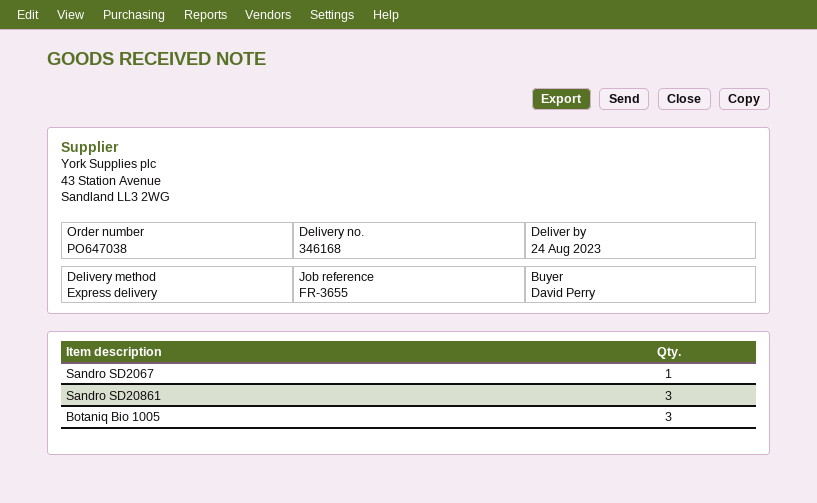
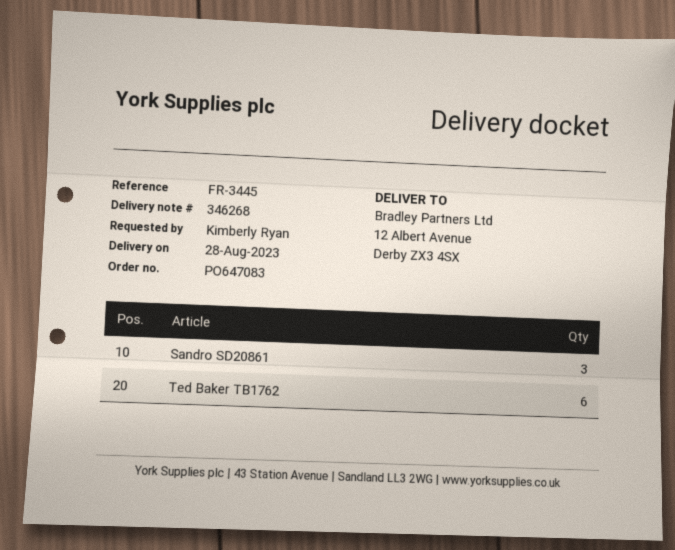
order number: PO647038 -> PO647083
delivery note number: 346168 -> 346268
delivery date: 2023-08-24 -> 2023-08-28
reference: FR-3655 -> FR-3445
ordered by: David Perry -> Kimberly Ryan
Sandro SD2067: 1 -> none
Botaniq Bio 1005: 3 -> none
Ted Baker TB1762: none -> 6

